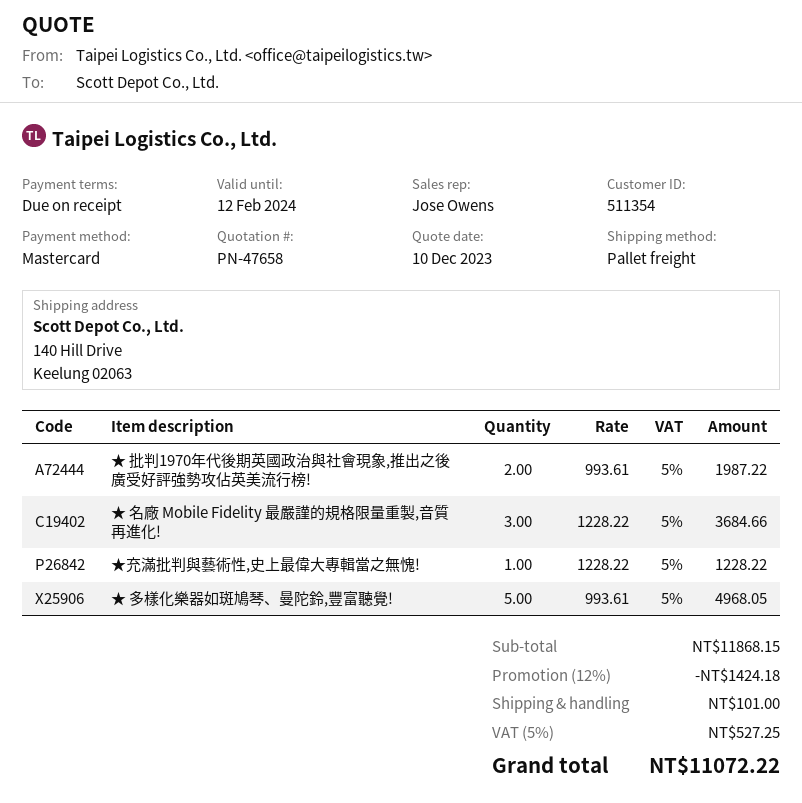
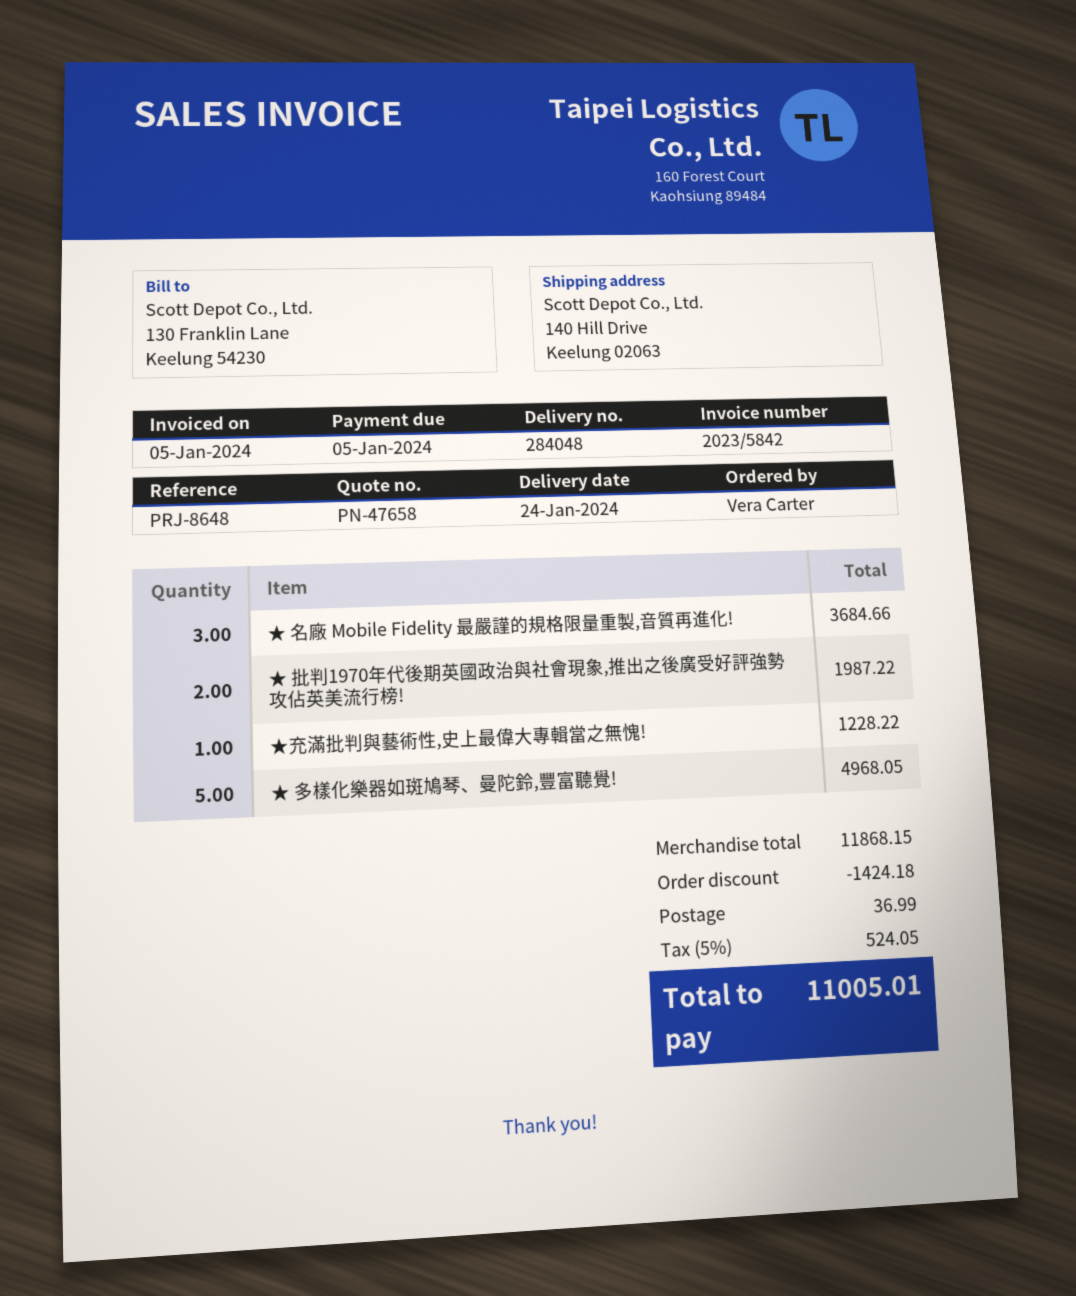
shipping: 101.00 -> 36.99
tax: 5% = 527.25 -> 5% = 524.05
total: 11072.22 -> 11005.01

